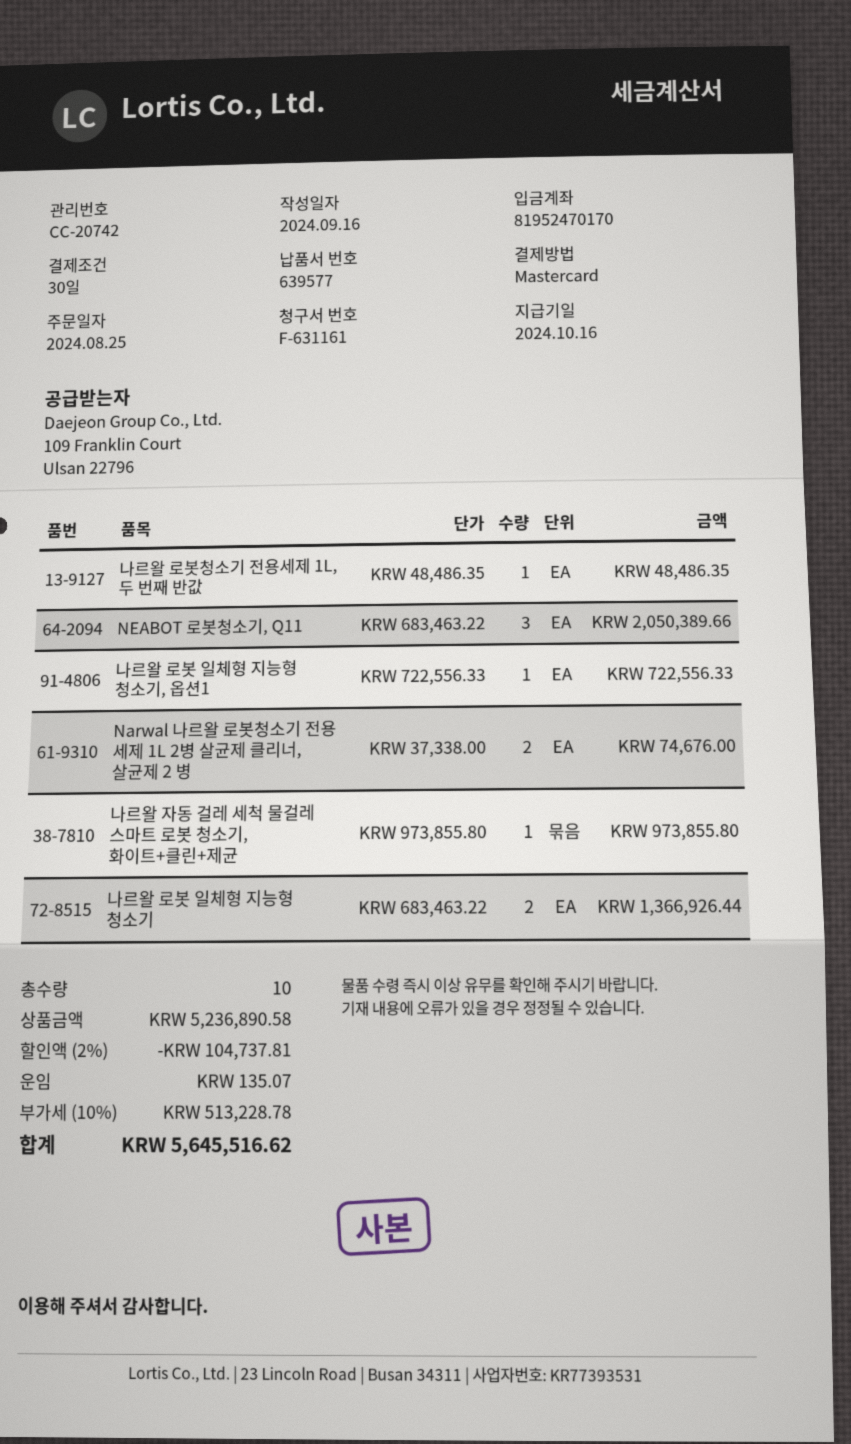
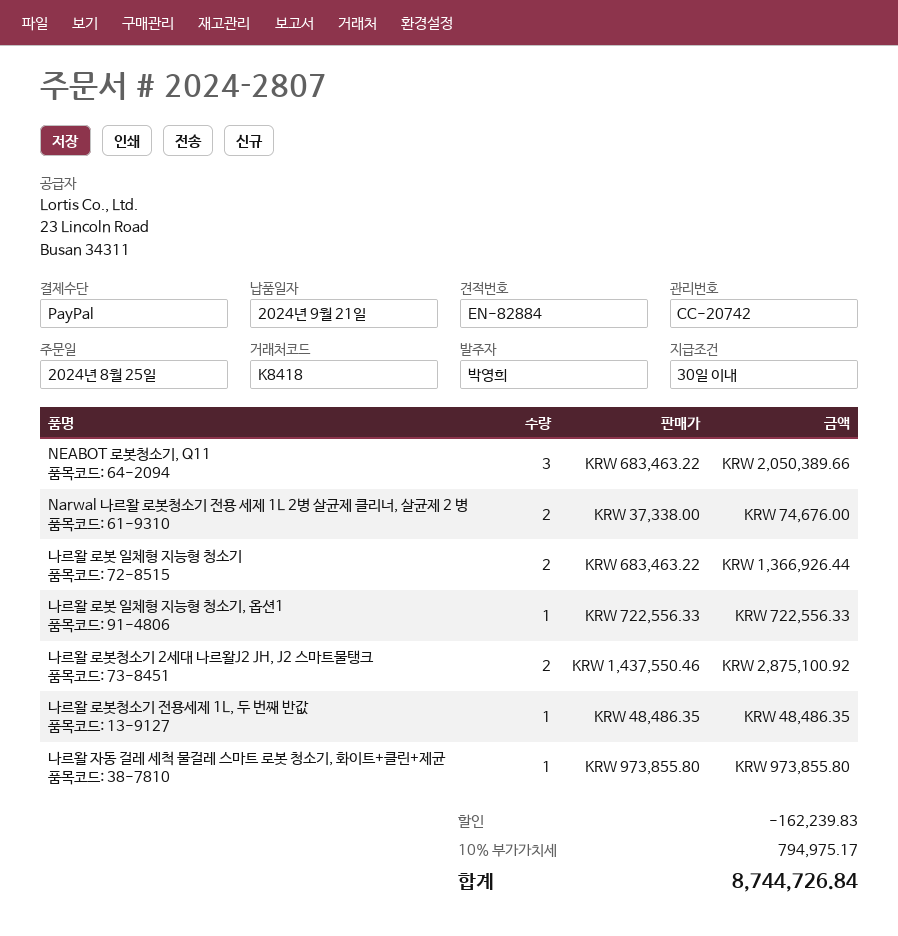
payment method: Mastercard -> PayPal
나르왈 로봇청소기 2세대 나르왈J2 JH, J2 스마트물탱크: none -> 2 x 1437550.46 = 2875100.92
discount: 104737.81 -> 162239.83
shipping: 135.07 -> none
tax: 10% = 513228.78 -> 10% = 794975.17
total: 5645516.62 -> 8744726.84

